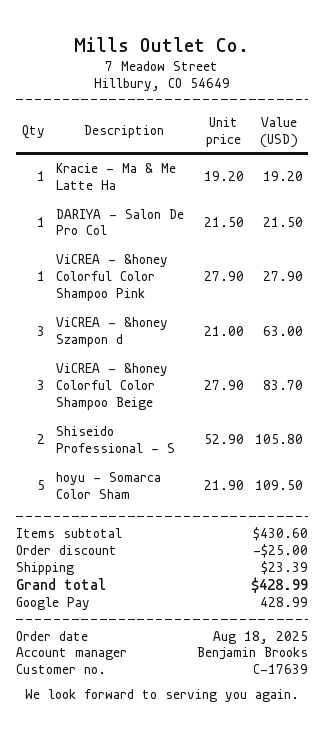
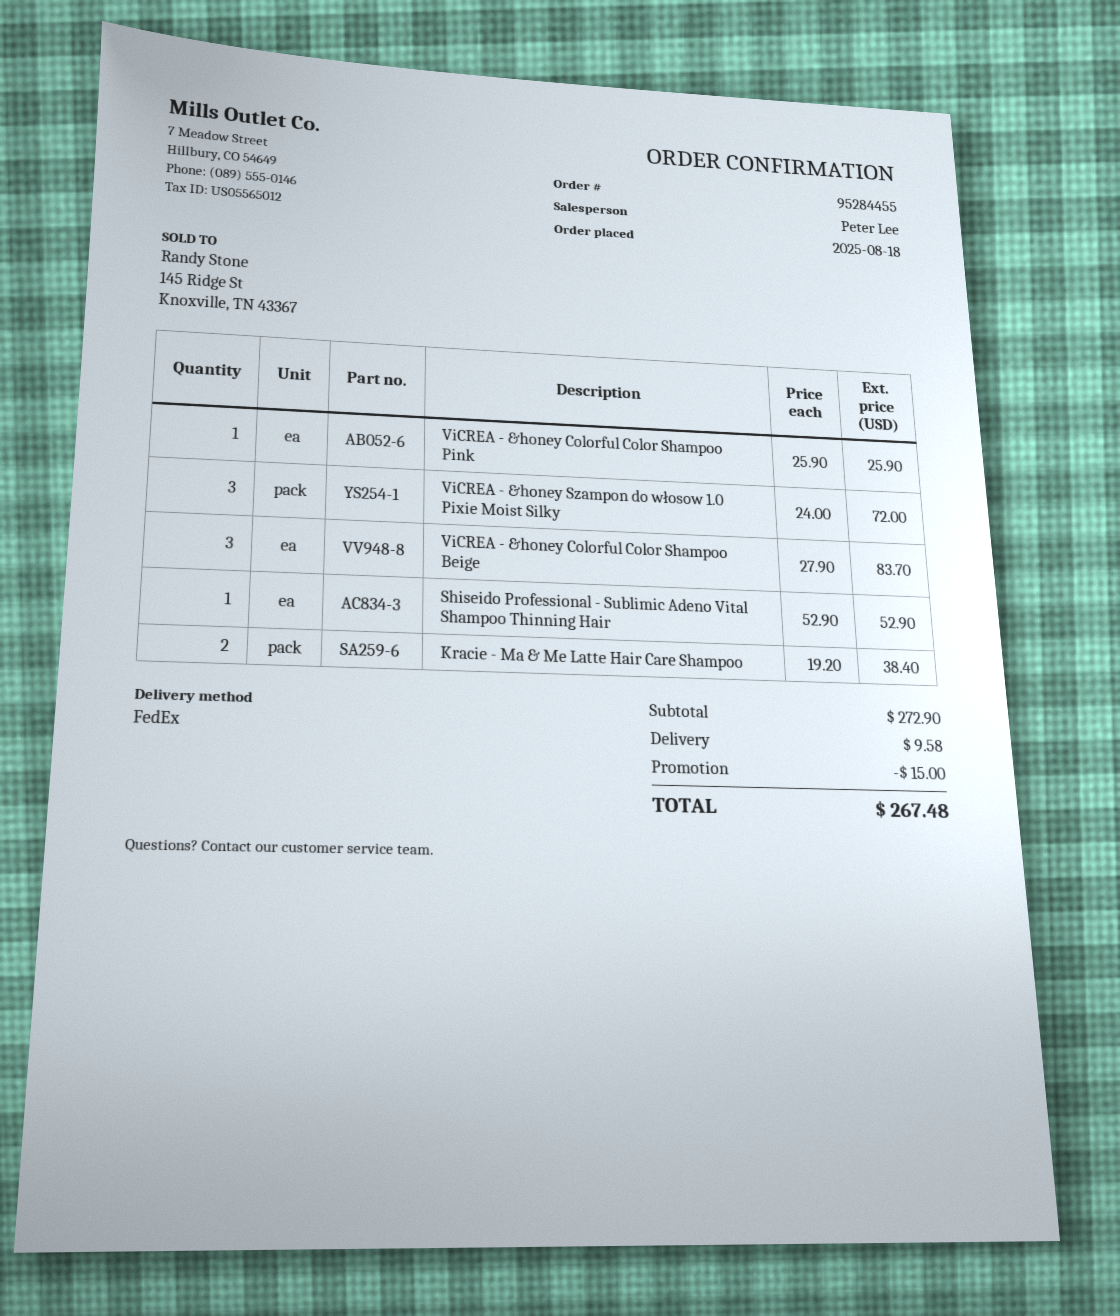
sales rep: Benjamin Brooks -> Peter Lee
Kracie - Ma & Me Latte Ha: 1 x 19.20 = 19.20 -> 2 x 19.20 = 38.40
DARIYA - Salon De Pro Col: 1 x 21.50 = 21.50 -> none
ViCREA - &honey Colorful Color Shampoo Pink: 1 x 27.90 = 27.90 -> 1 x 25.90 = 25.90
ViCREA - &honey Szampon d: 3 x 21.00 = 63.00 -> 3 x 24.00 = 72.00
Shiseido Professional - S: 2 x 52.90 = 105.80 -> 1 x 52.90 = 52.90
hoyu - Somarca Color Sham: 5 x 21.90 = 109.50 -> none
subtotal: 430.60 -> 272.90
discount: 25.00 -> 15.00
shipping: 23.39 -> 9.58
total: 428.99 -> 267.48

